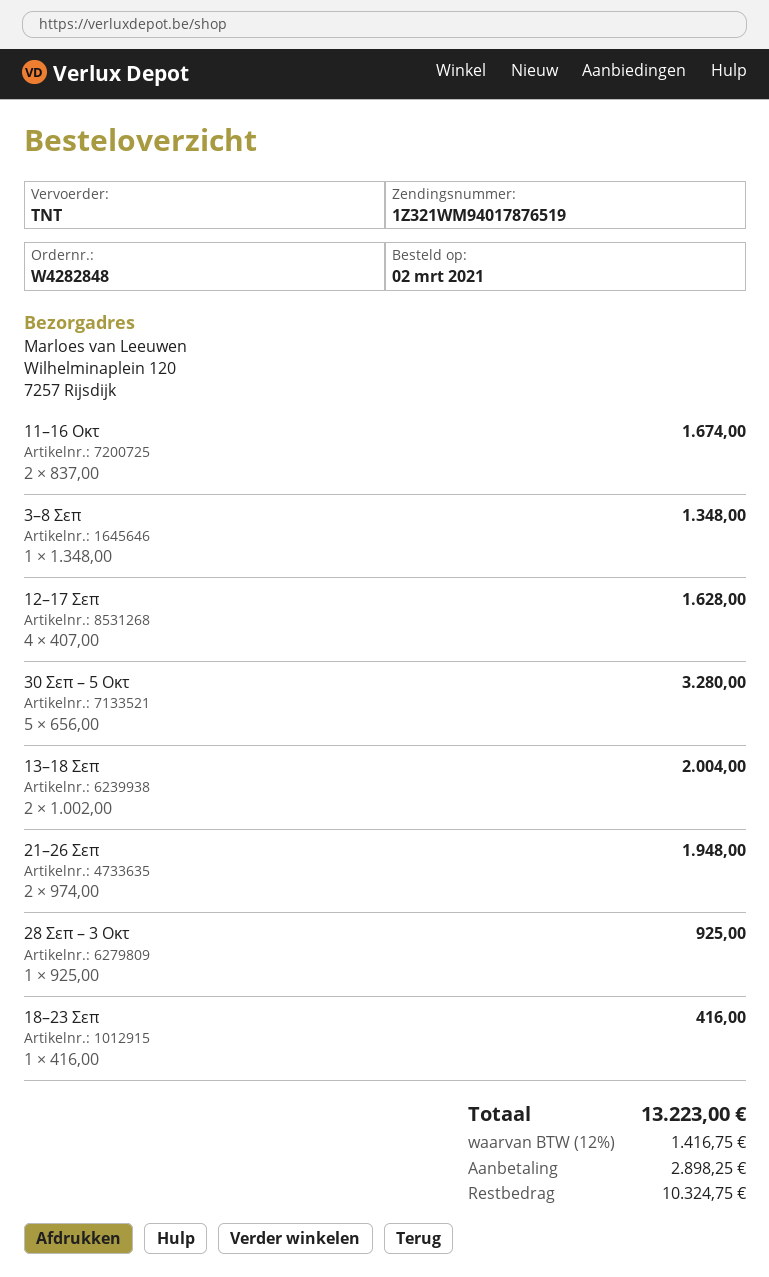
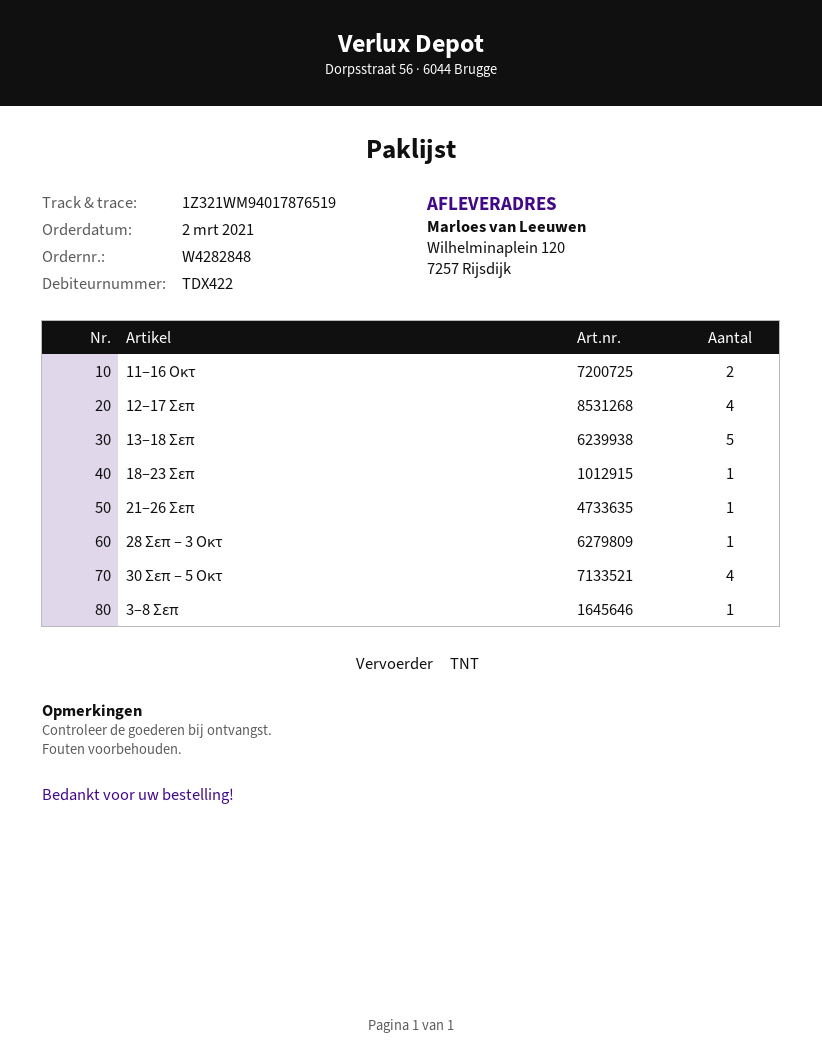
30 Σεπ – 5 Οκτ: 5 -> 4
13–18 Σεπ: 2 -> 5
21–26 Σεπ: 2 -> 1

